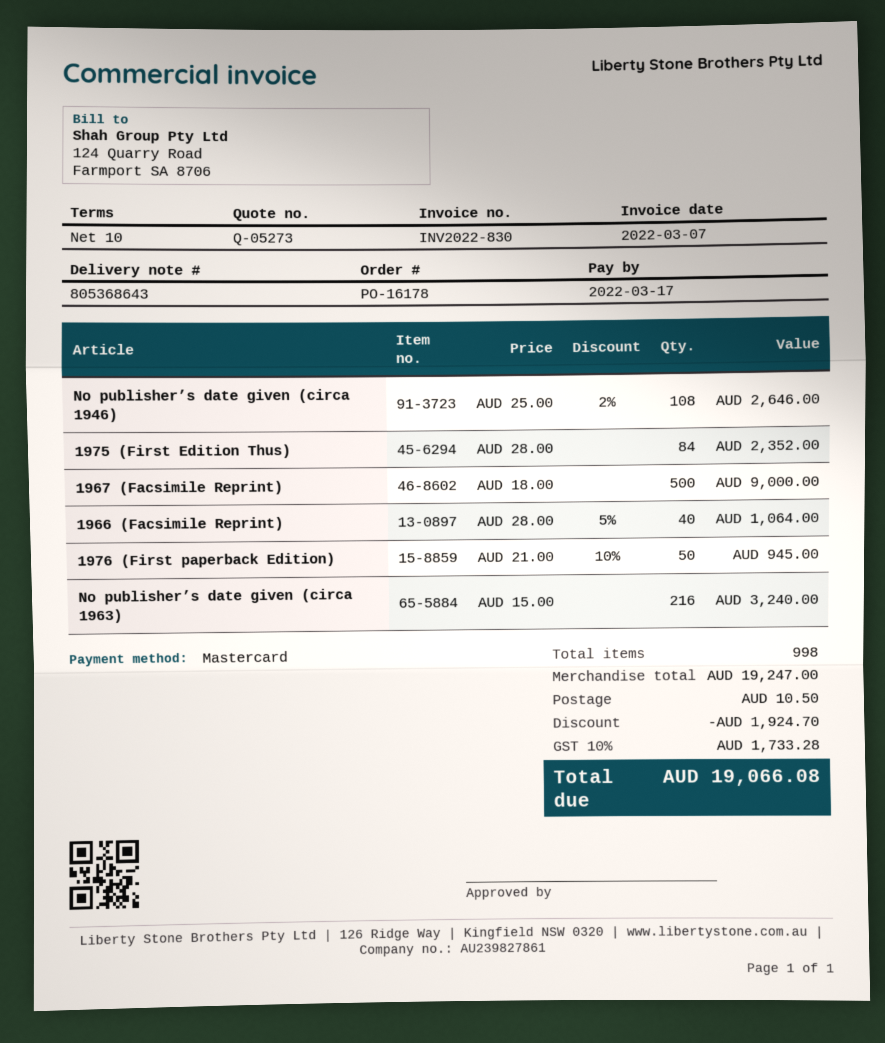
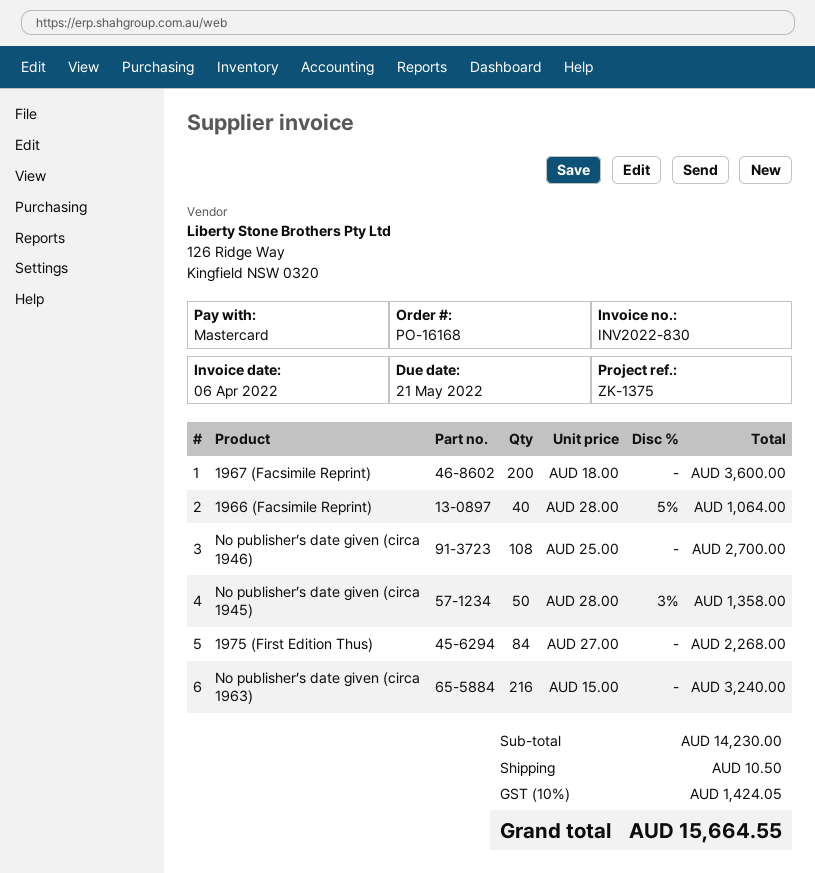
order number: PO-16178 -> PO-16168
invoice date: 2022-03-07 -> 2022-04-06
due date: 2022-03-17 -> 2022-05-21
No publisher’s date given (circa 1946): 108 x 25.00 - 2% = 2646.00 -> 108 x 25.00 = 2700.00
1975 (First Edition Thus): 84 x 28.00 = 2352.00 -> 84 x 27.00 = 2268.00
1967 (Facsimile Reprint): 500 x 18.00 = 9000.00 -> 200 x 18.00 = 3600.00
1976 (First paperback Edition): 50 x 21.00 - 10% = 945.00 -> none
No publisher’s date given (circa 1945): none -> 50 x 28.00 - 3% = 1358.00
subtotal: 19247.00 -> 14230.00
discount: 1924.70 -> none
tax: 10% = 1733.28 -> 10% = 1424.05
total: 19066.08 -> 15664.55

